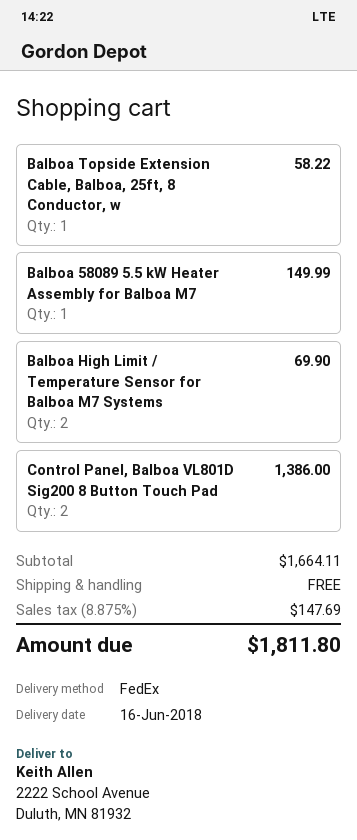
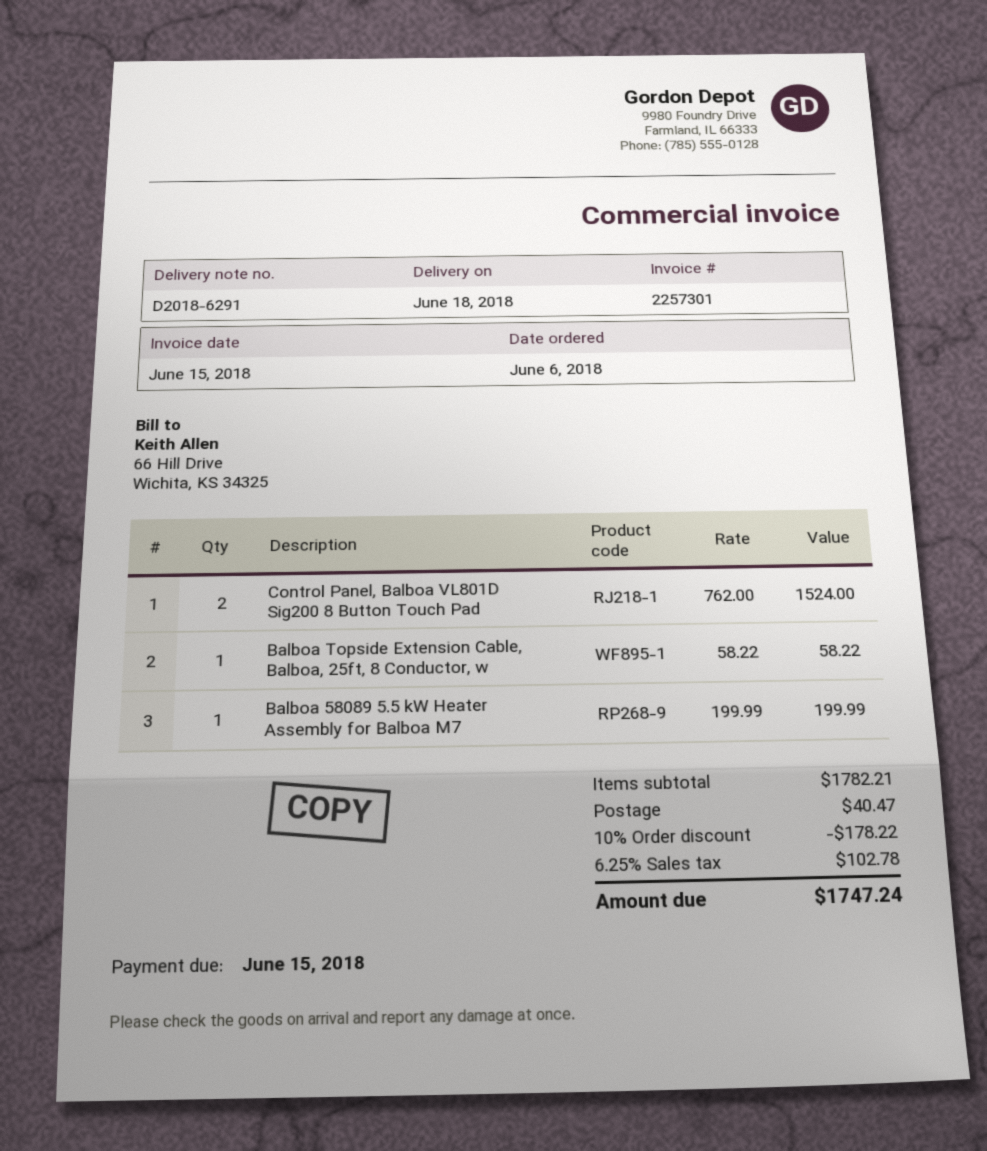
delivery date: 2018-06-16 -> 2018-06-18
Balboa 58089 5.5 kW Heater Assembly for Balboa M7: 1 for 149.99 -> 1 for 199.99
Balboa High Limit / Temperature Sensor for Balboa M7 Systems: 2 for 69.90 -> none
Control Panel, Balboa VL801D Sig200 8 Button Touch Pad: 2 for 1386.00 -> 2 for 1524.00
subtotal: 1664.11 -> 1782.21
discount: none -> 10% = 178.22
shipping: 0.00 -> 40.47
tax: 8.875% = 147.69 -> 6.25% = 102.78
total: 1811.80 -> 1747.24

